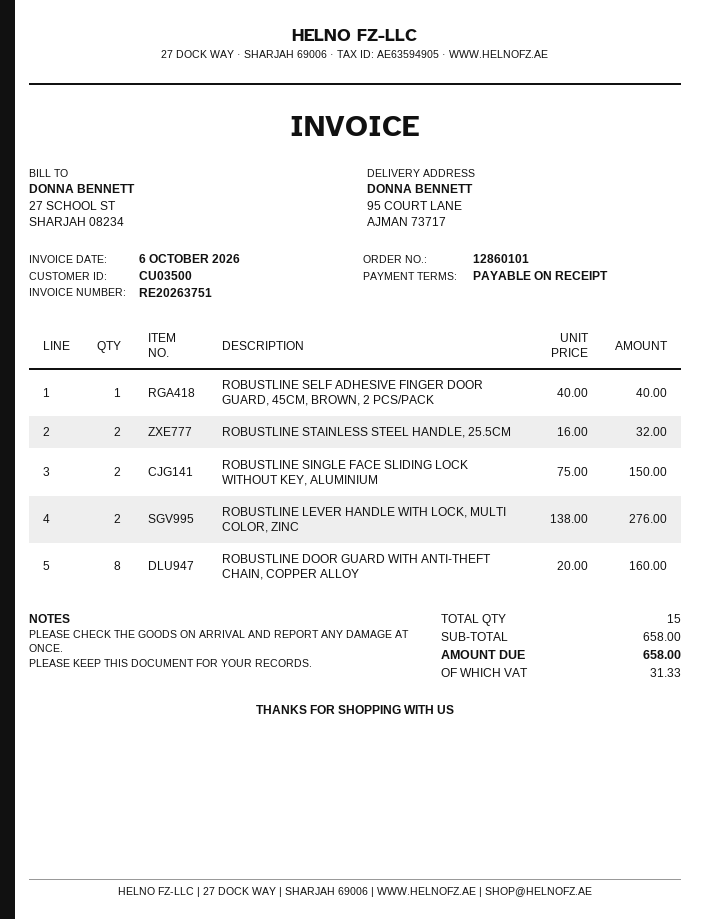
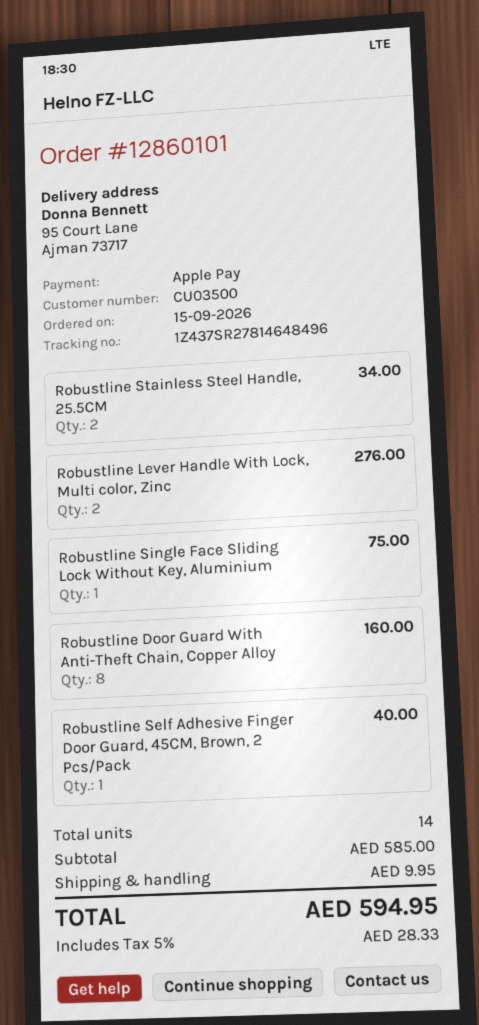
ROBUSTLINE STAINLESS STEEL HANDLE, 25.5CM: 2 for 32.00 -> 2 for 34.00
ROBUSTLINE SINGLE FACE SLIDING LOCK WITHOUT KEY, ALUMINIUM: 2 for 150.00 -> 1 for 75.00
total quantity: 15 -> 14
subtotal: 658.00 -> 585.00
shipping: none -> 9.95
tax: 31.33 -> 28.33
total: 658.00 -> 594.95

